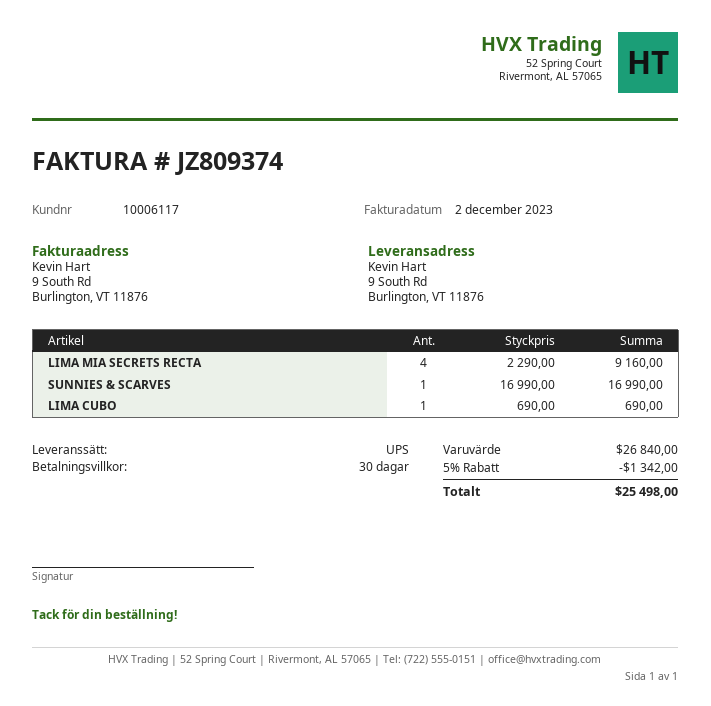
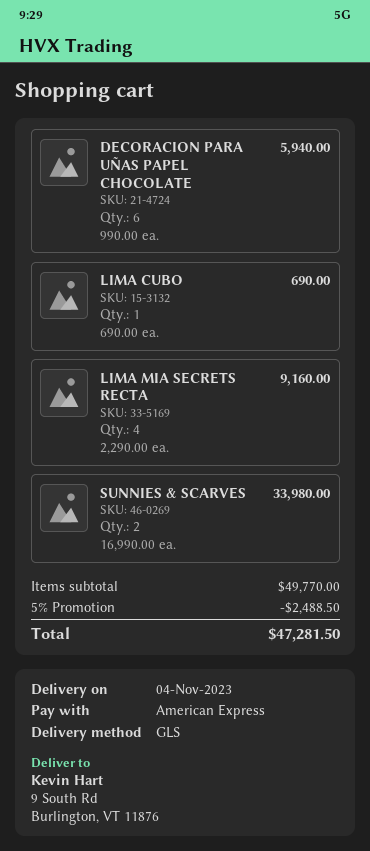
shipping method: UPS -> GLS
SUNNIES & SCARVES: 1 x 16990.00 = 16990.00 -> 2 x 16990.00 = 33980.00
DECORACION PARA UÑAS PAPEL CHOCOLATE: none -> 6 x 990.00 = 5940.00
subtotal: 26840.00 -> 49770.00
discount: 5% = 1342.00 -> 5% = 2488.50
total: 25498.00 -> 47281.50

